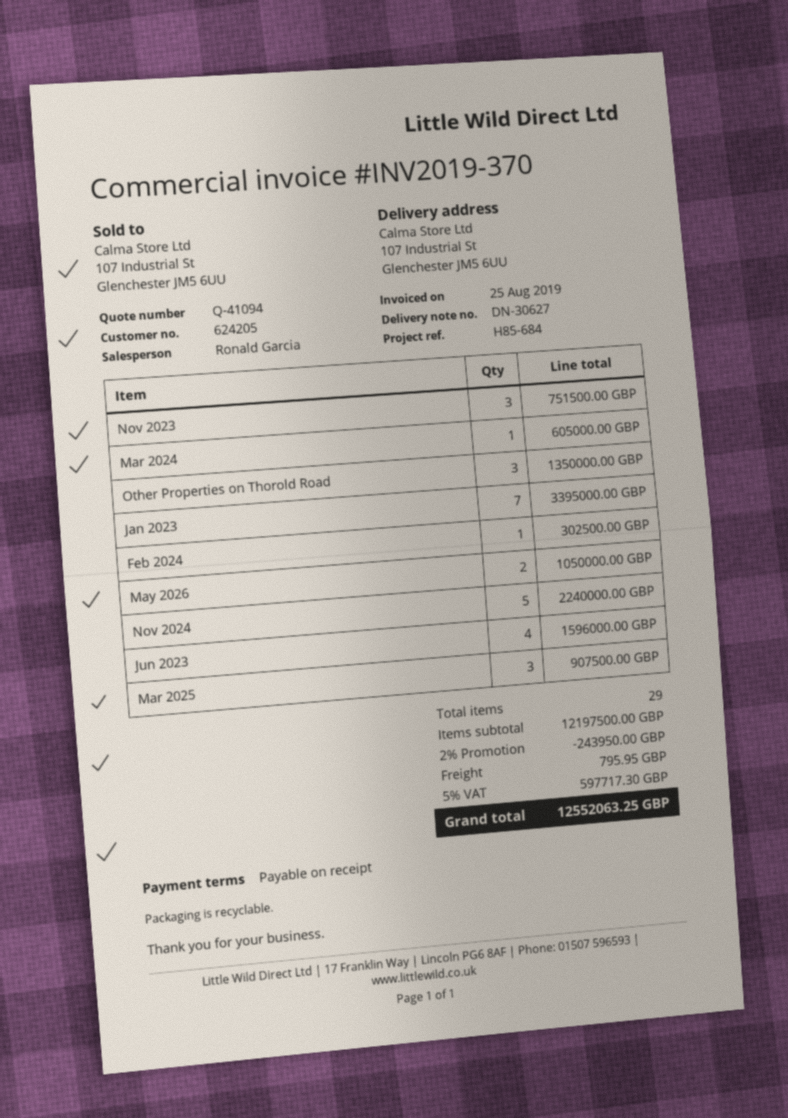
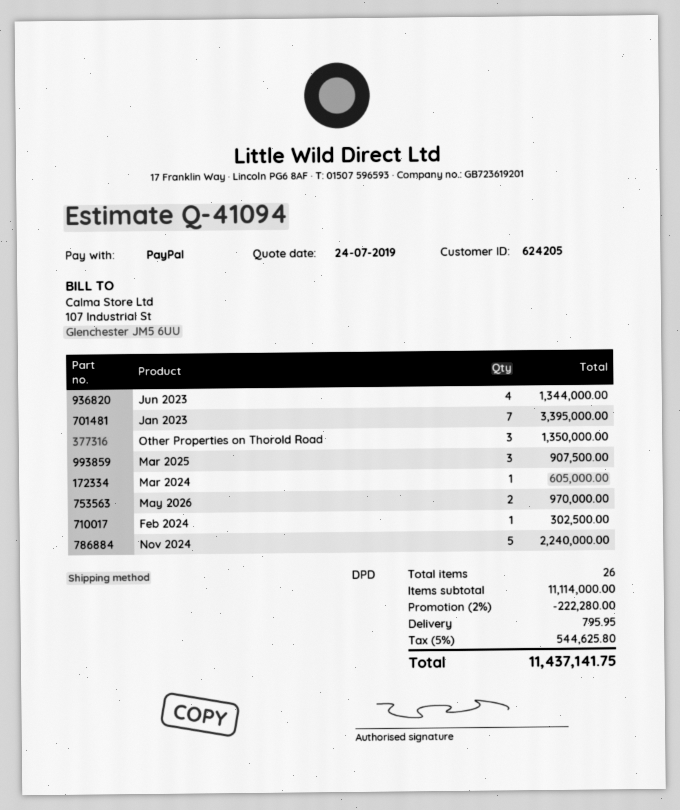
Nov 2023: 3 for 751500.00 -> none
May 2026: 2 for 1050000.00 -> 2 for 970000.00
Jun 2023: 4 for 1596000.00 -> 4 for 1344000.00
total quantity: 29 -> 26
subtotal: 12197500.00 -> 11114000.00
discount: 2% = 243950.00 -> 2% = 222280.00
tax: 5% = 597717.30 -> 5% = 544625.80
total: 12552063.25 -> 11437141.75

